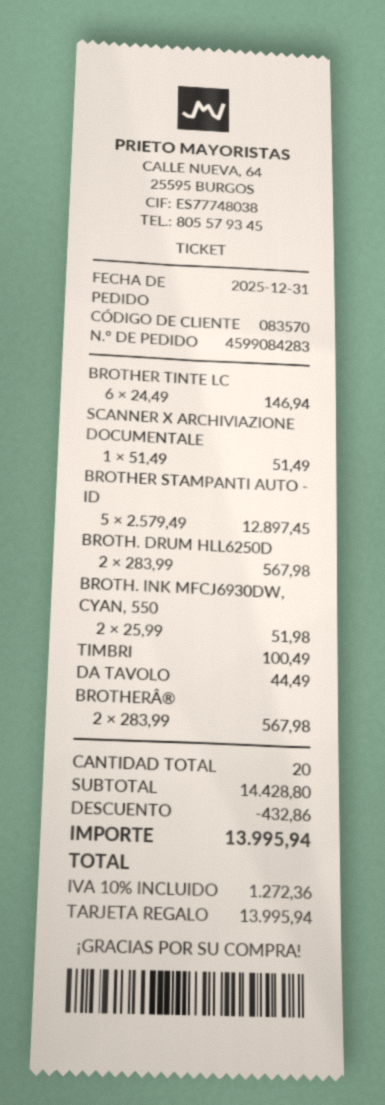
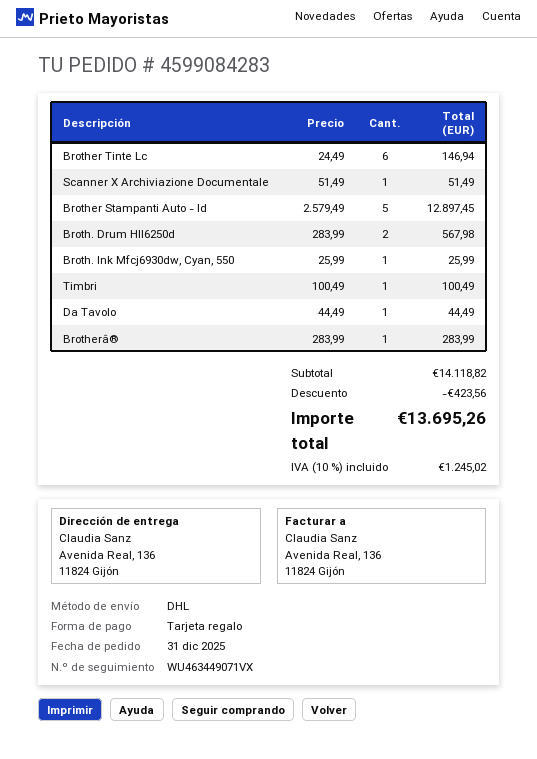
BROTH. INK MFCJ6930DW, CYAN, 550: 2 x 25.99 = 51.98 -> 1 x 25.99 = 25.99
BROTHERÂ®: 2 x 283.99 = 567.98 -> 1 x 283.99 = 283.99
subtotal: 14428.80 -> 14118.82
discount: 432.86 -> 423.56
tax: 10% = 1272.36 -> 10% = 1245.02
total: 13995.94 -> 13695.26

